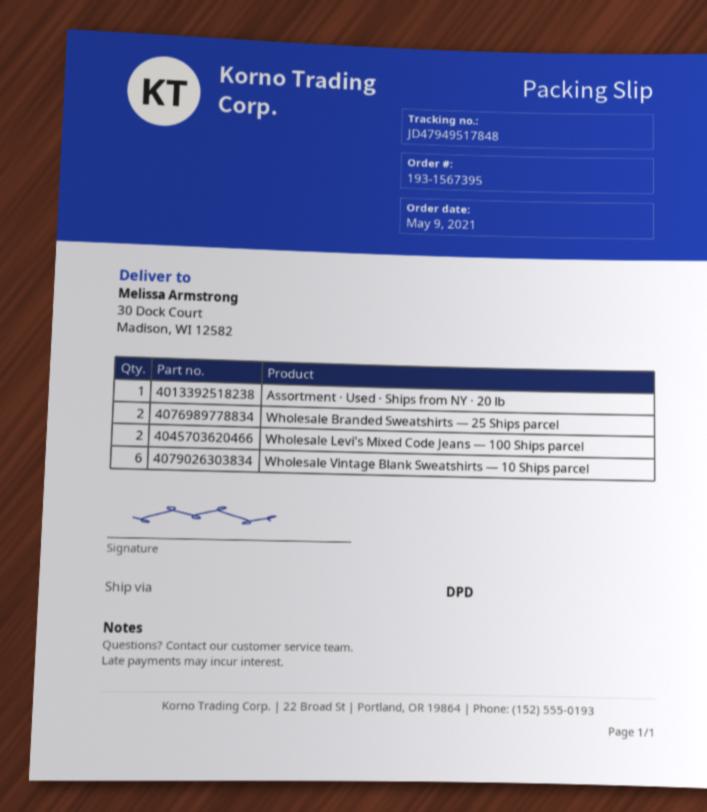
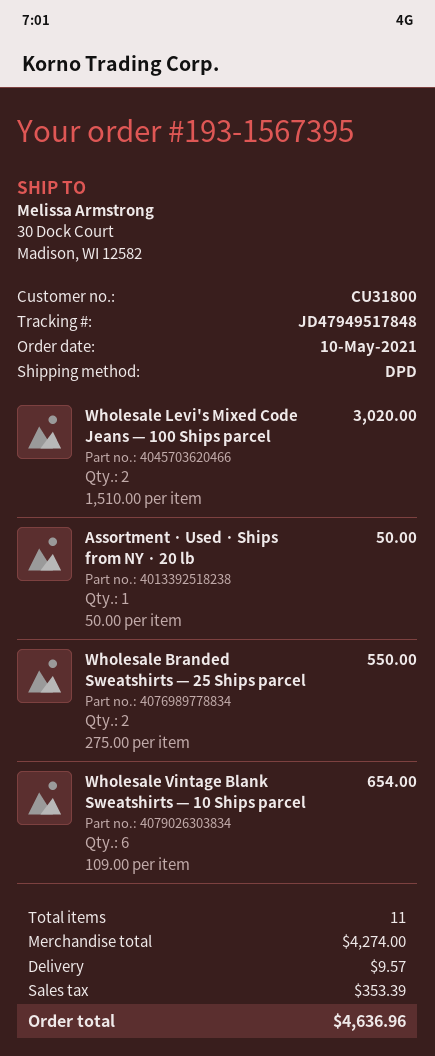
order date: 2021-05-09 -> 2021-05-10

